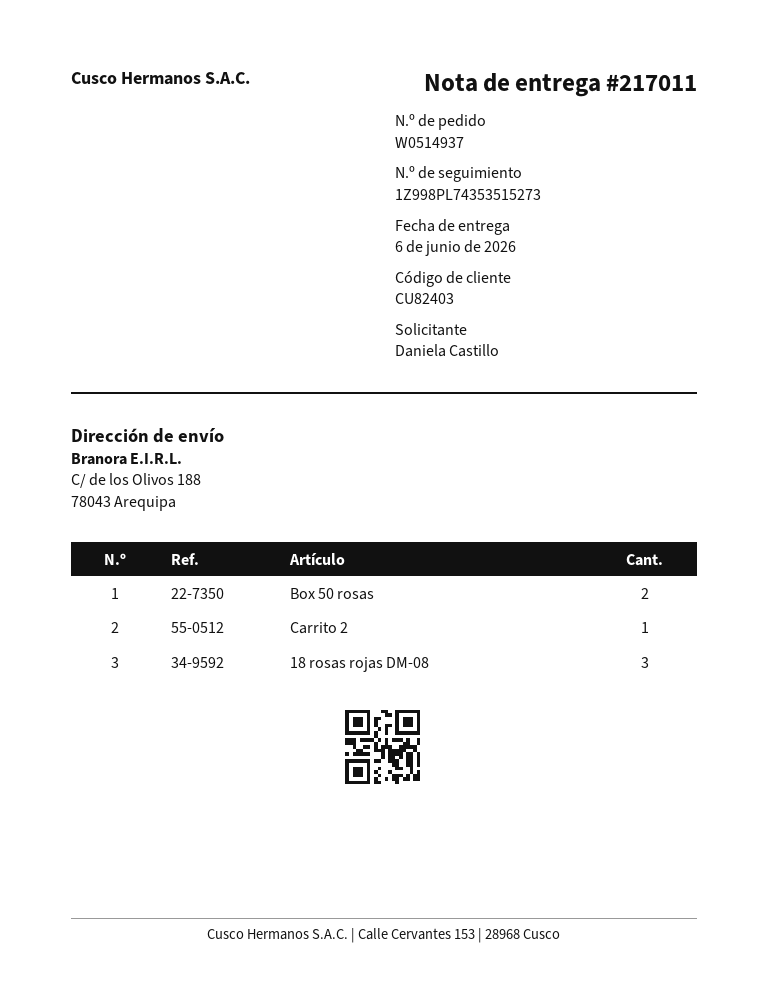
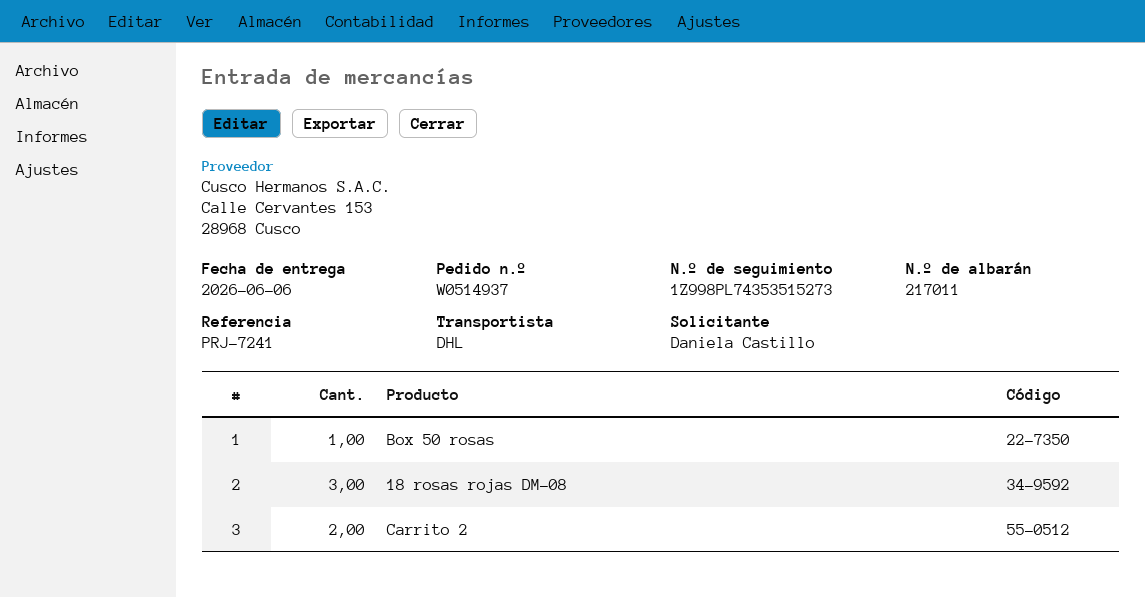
Box 50 rosas: 2 -> 1
Carrito 2: 1 -> 2

